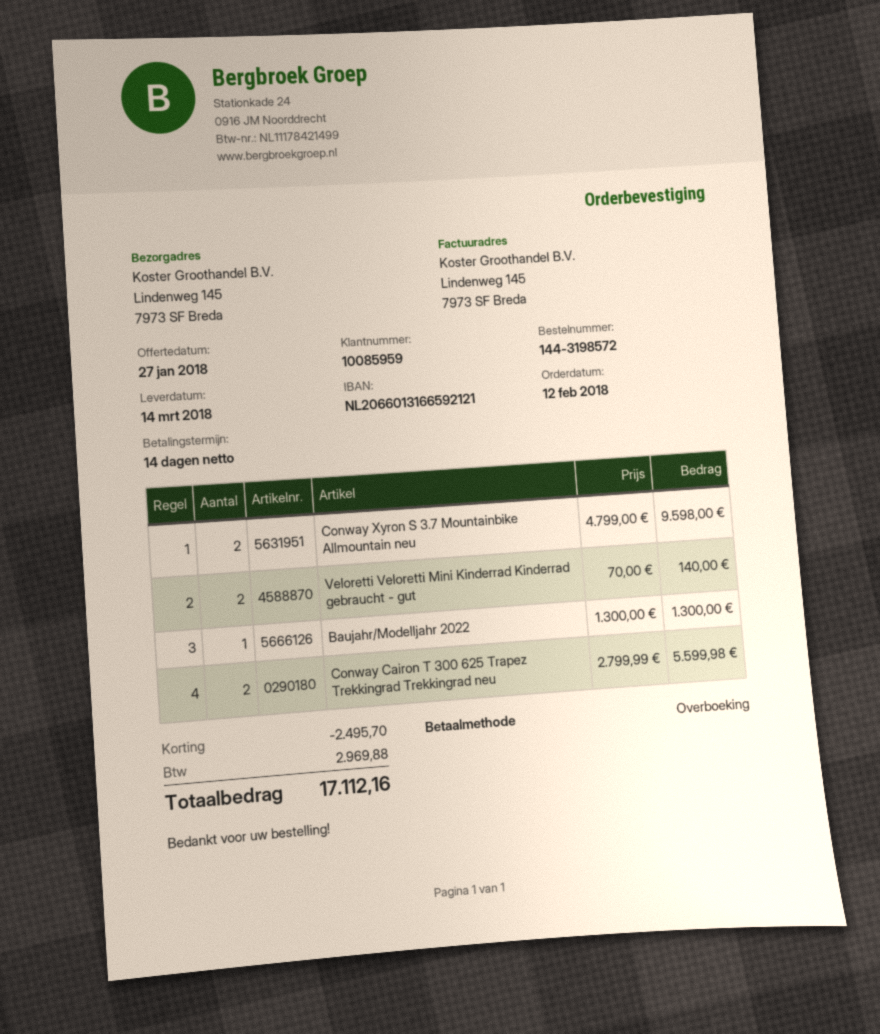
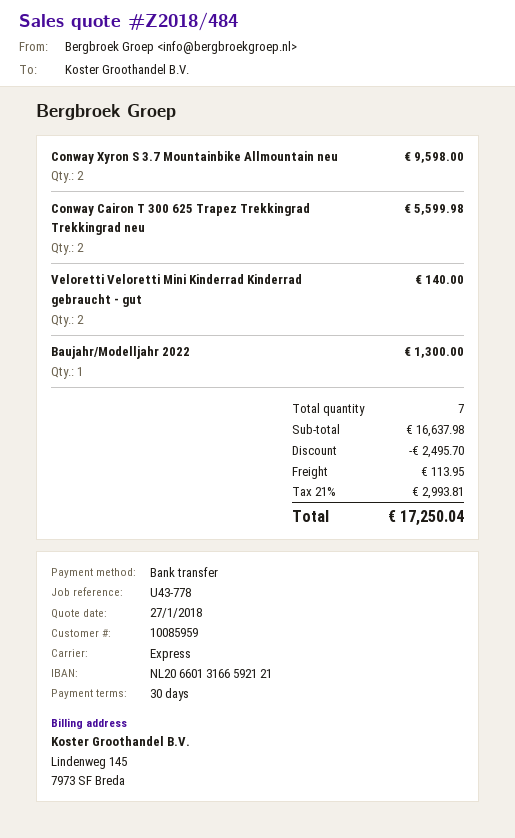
payment terms: 14 days -> 30 days
shipping: none -> 113.95
tax: 2969.88 -> 2993.81
total: 17112.16 -> 17250.04

